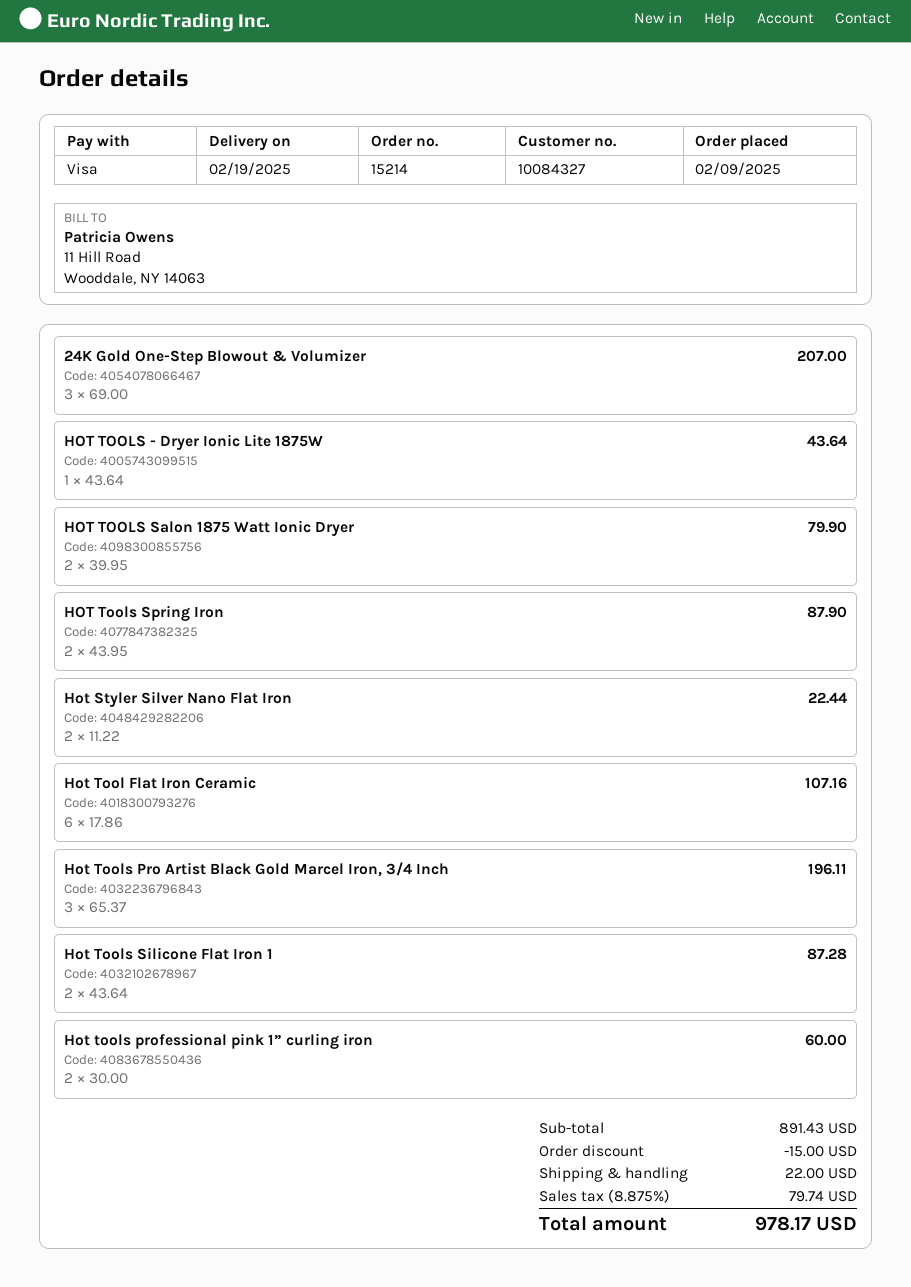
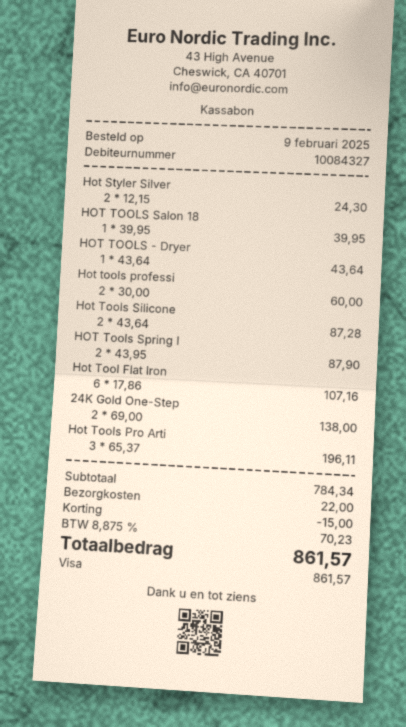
24K Gold One-Step Blowout & Volumizer: 3 x 69.00 = 207.00 -> 2 x 69.00 = 138.00
HOT TOOLS Salon 1875 Watt Ionic Dryer: 2 x 39.95 = 79.90 -> 1 x 39.95 = 39.95
Hot Styler Silver Nano Flat Iron: 2 x 11.22 = 22.44 -> 2 x 12.15 = 24.30
subtotal: 891.43 -> 784.34
tax: 8.875% = 79.74 -> 8.875% = 70.23
total: 978.17 -> 861.57

